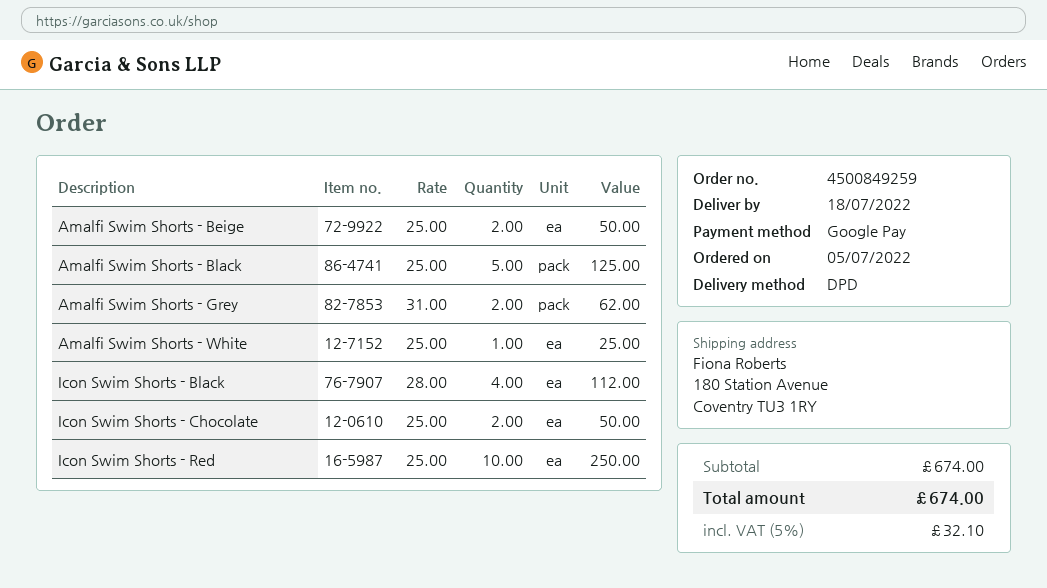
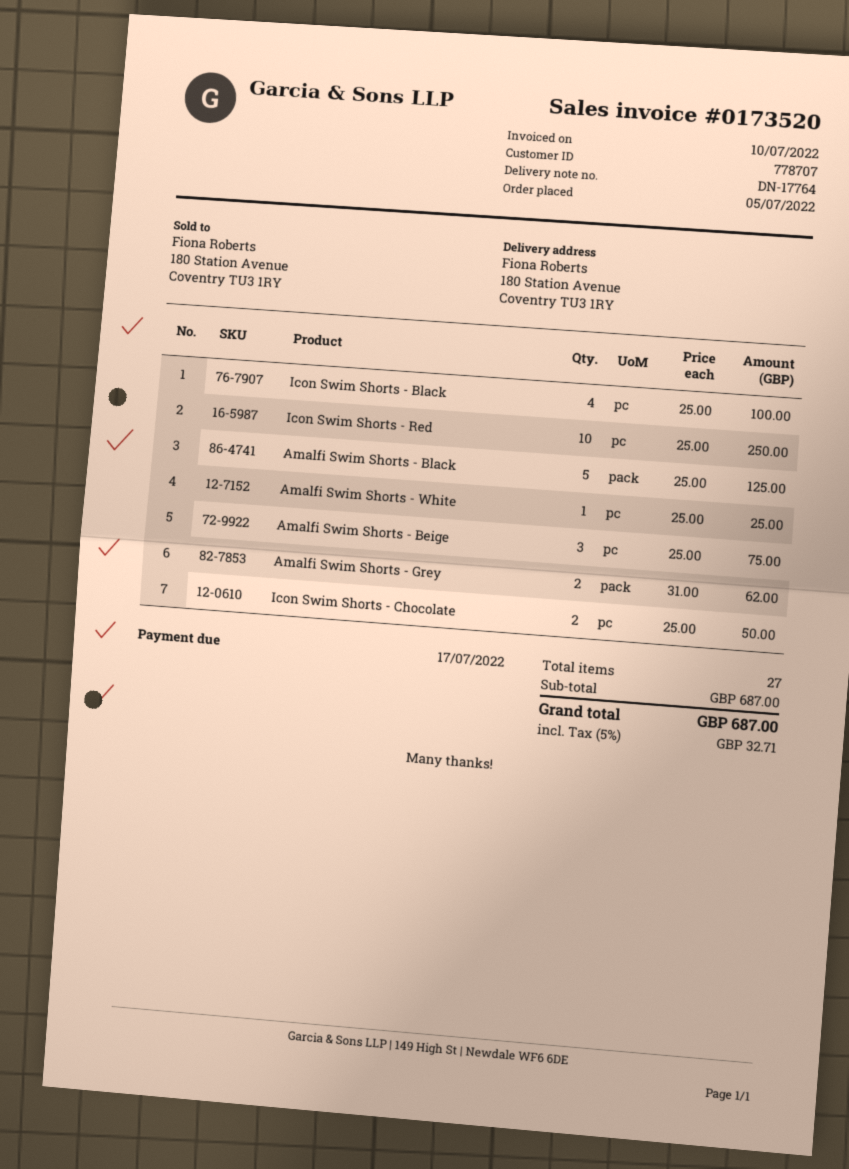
Amalfi Swim Shorts - Beige: 2 x 25.00 = 50.00 -> 3 x 25.00 = 75.00
Icon Swim Shorts - Black: 4 x 28.00 = 112.00 -> 4 x 25.00 = 100.00
subtotal: 674.00 -> 687.00
tax: 5% = 32.10 -> 5% = 32.71
total: 674.00 -> 687.00

